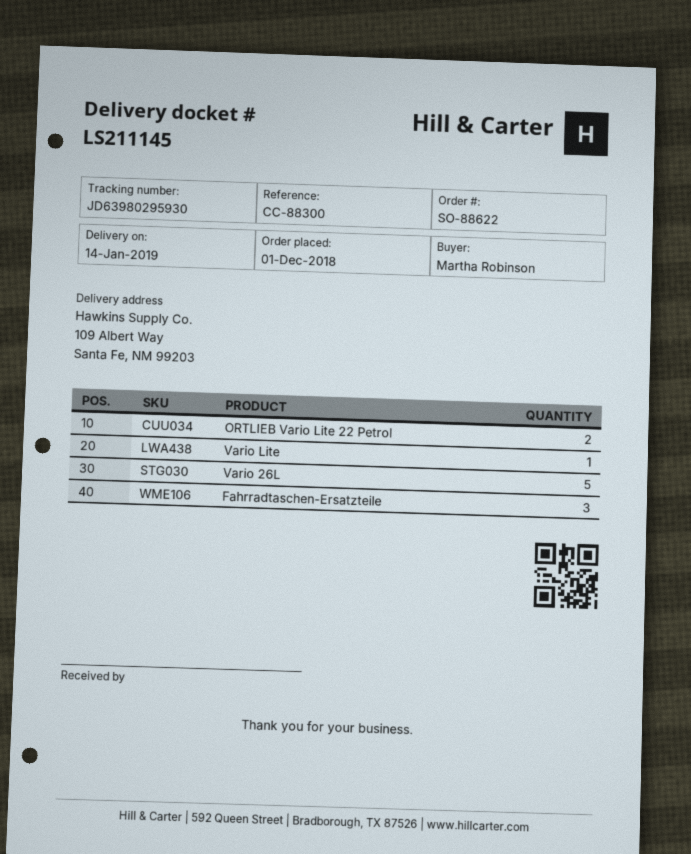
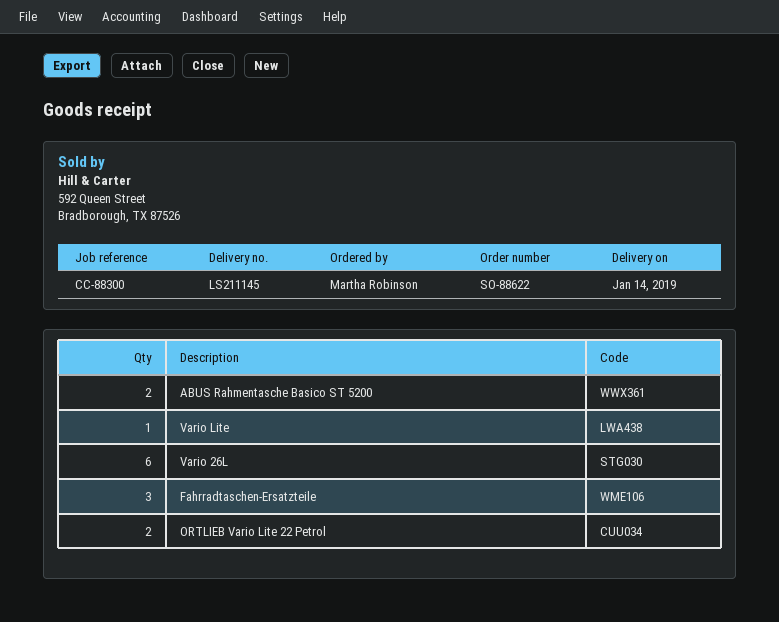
Vario 26L: 5 -> 6
ABUS Rahmentasche Basico ST 5200: none -> 2

